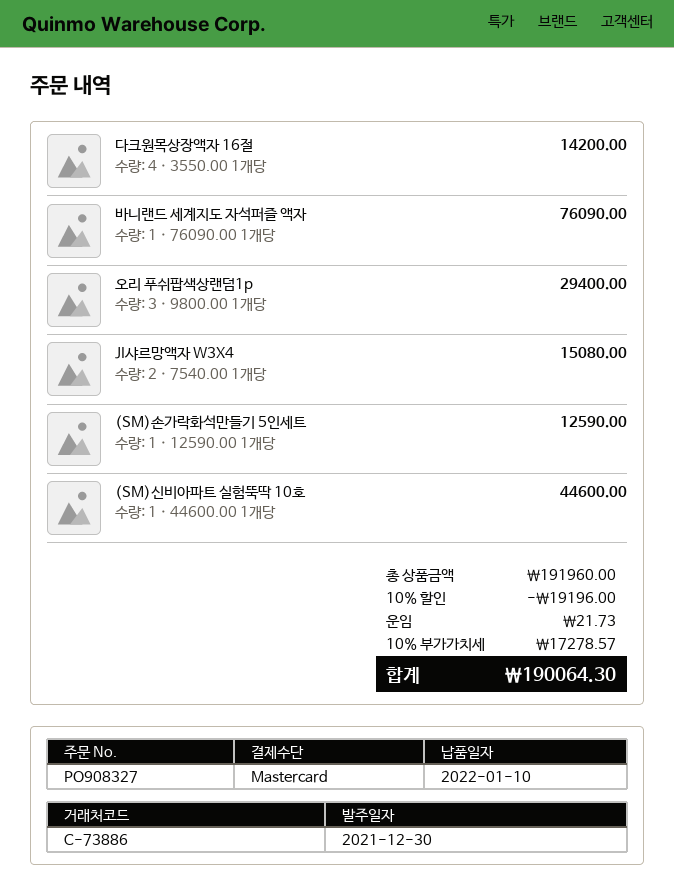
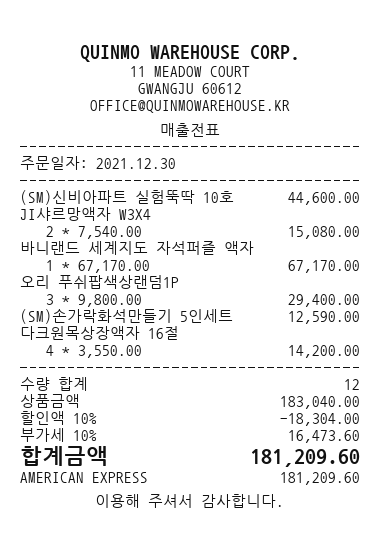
payment method: Mastercard -> American Express
바니랜드 세계지도 자석퍼즐 액자: 1 x 76090.00 = 76090.00 -> 1 x 67170.00 = 67170.00
subtotal: 191960.00 -> 183040.00
discount: 10% = 19196.00 -> 10% = 18304.00
shipping: 21.73 -> none
tax: 10% = 17278.57 -> 10% = 16473.60
total: 190064.30 -> 181209.60

